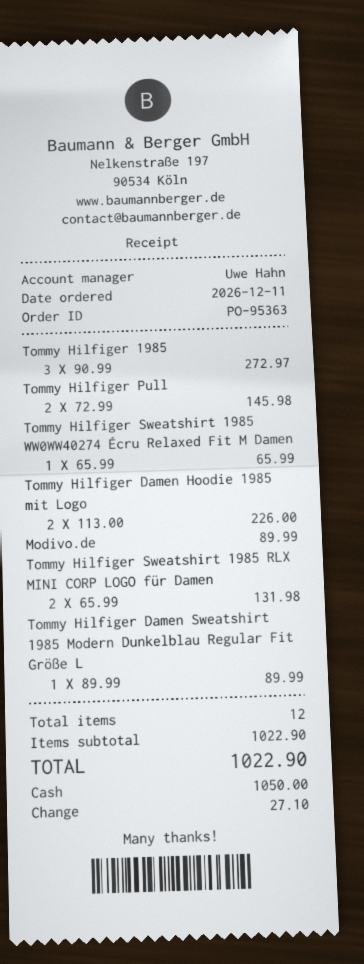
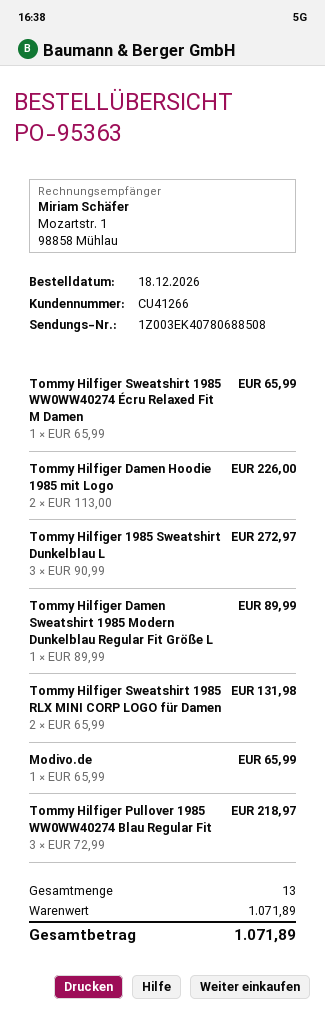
order date: 2026-12-11 -> 2026-12-18
Tommy Hilfiger Pull: 2 x 72.99 = 145.98 -> 3 x 72.99 = 218.97
Modivo.de: 1 x 89.99 = 89.99 -> 1 x 65.99 = 65.99
total quantity: 12 -> 13
subtotal: 1022.90 -> 1071.89
total: 1022.90 -> 1071.89

